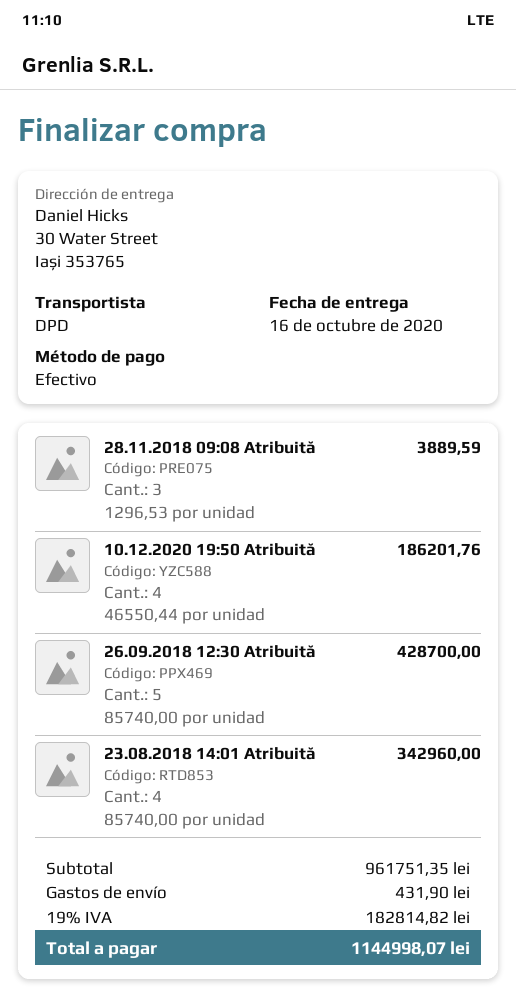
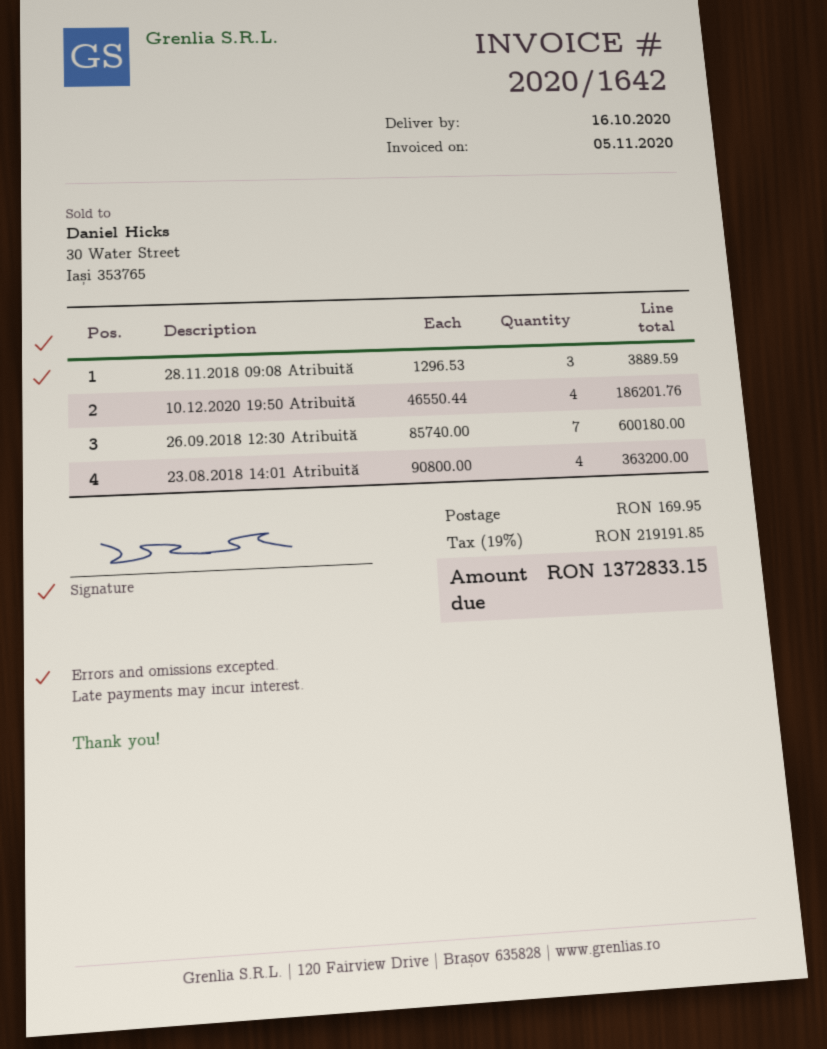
26.09.2018 12:30 Atribuită: 5 x 85740.00 = 428700.00 -> 7 x 85740.00 = 600180.00
23.08.2018 14:01 Atribuită: 4 x 85740.00 = 342960.00 -> 4 x 90800.00 = 363200.00
shipping: 431.90 -> 169.95
tax: 19% = 182814.82 -> 19% = 219191.85
total: 1144998.07 -> 1372833.15

